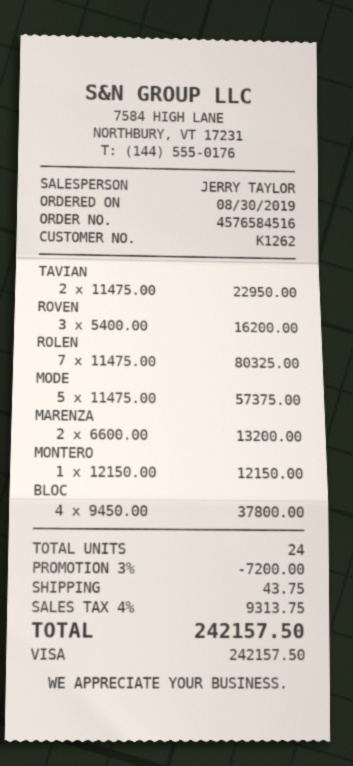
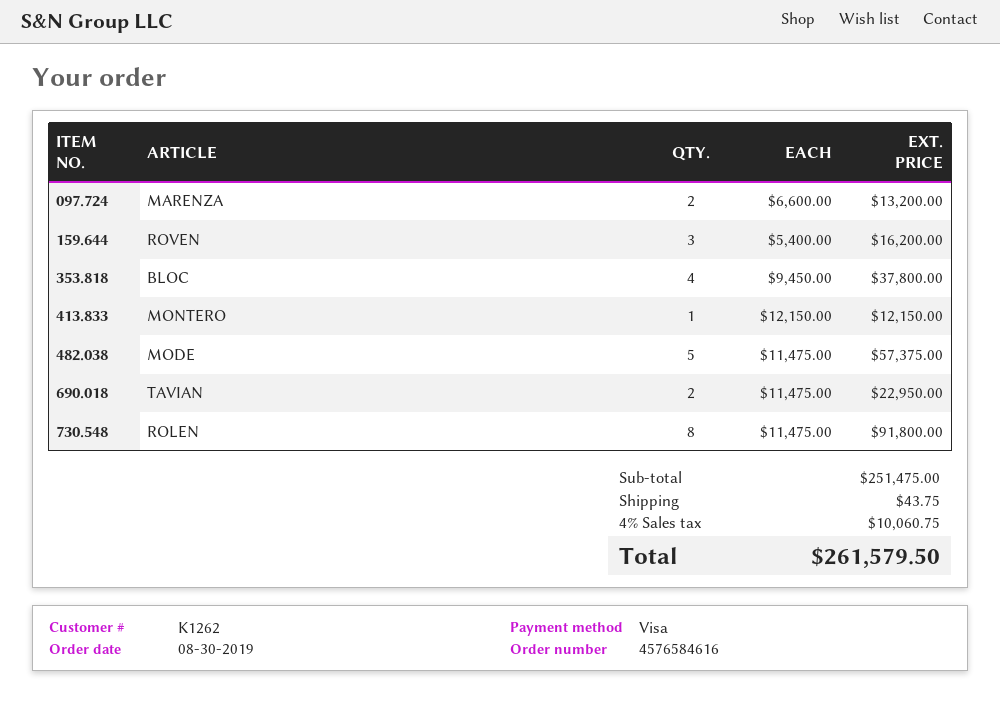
order number: 4576584516 -> 4576584616
ROLEN: 7 x 11475.00 = 80325.00 -> 8 x 11475.00 = 91800.00
discount: 3% = 7200.00 -> none
tax: 4% = 9313.75 -> 4% = 10060.75
total: 242157.50 -> 261579.50

